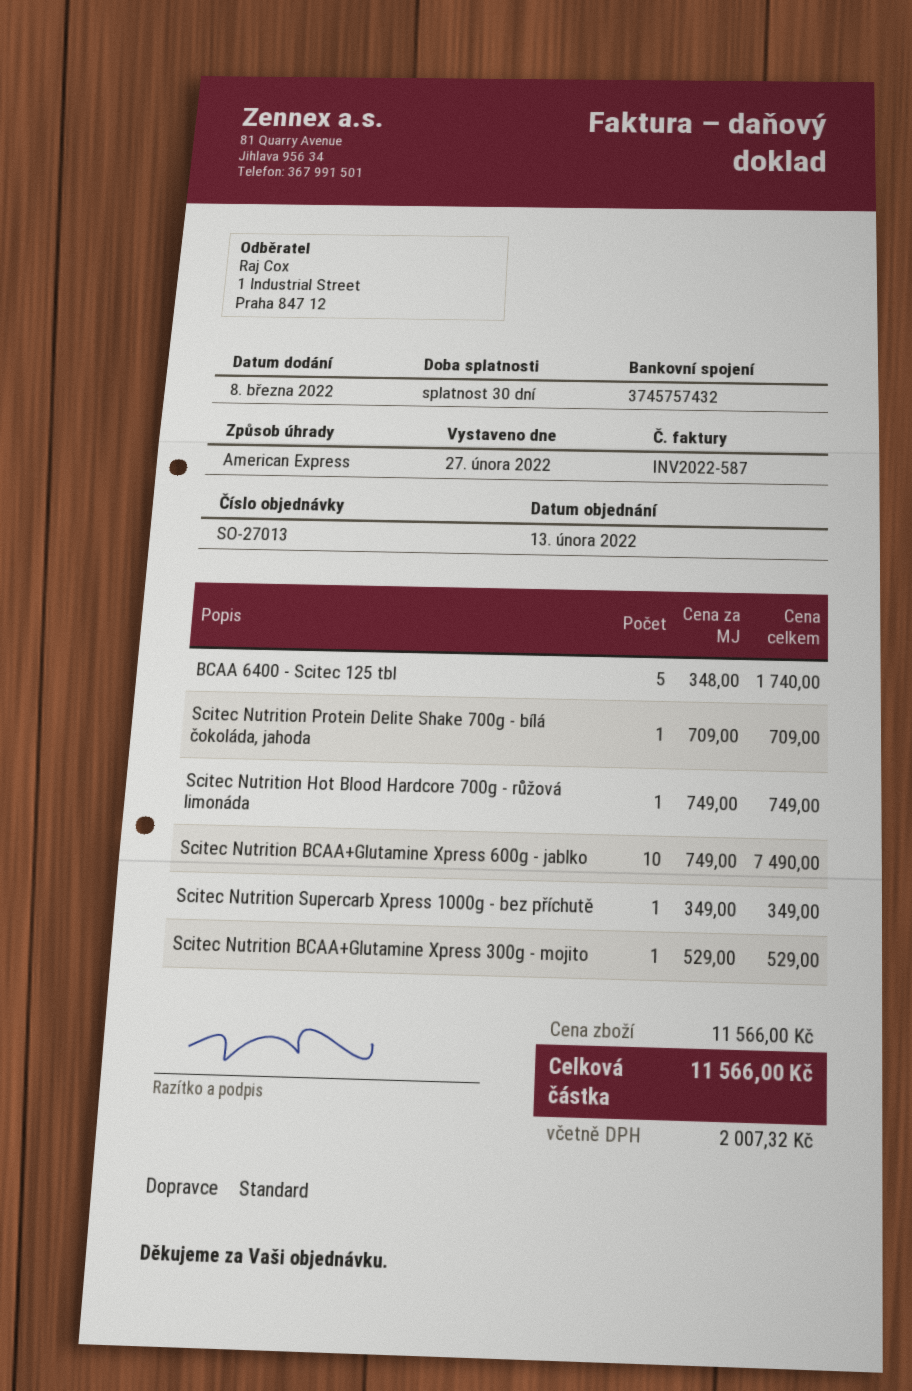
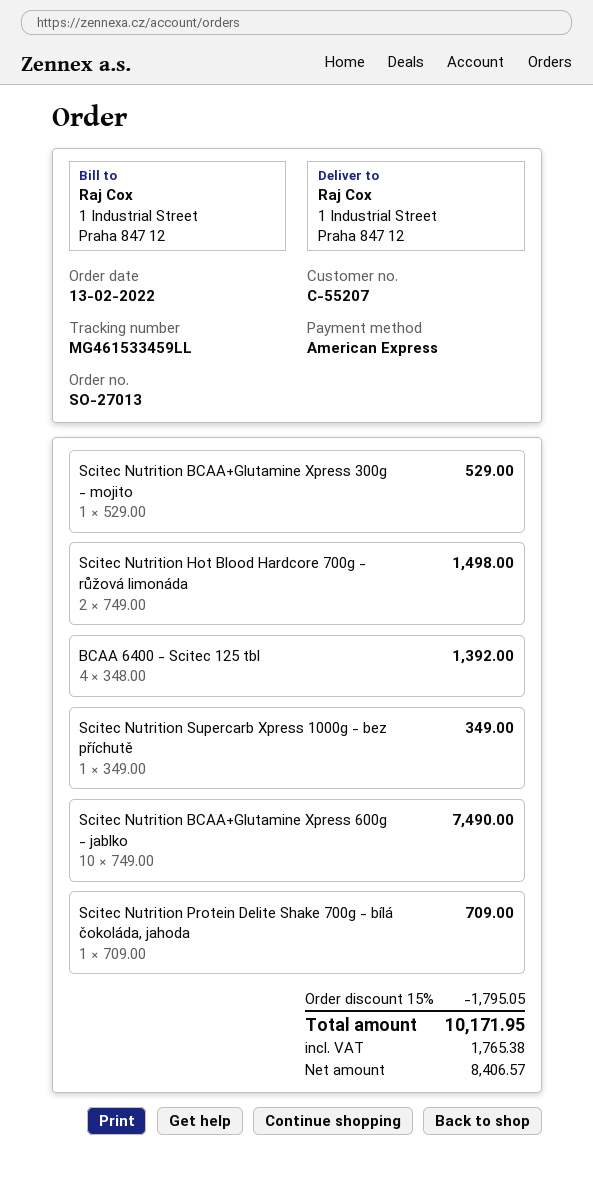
BCAA 6400 - Scitec 125 tbl: 5 x 348.00 = 1740.00 -> 4 x 348.00 = 1392.00
Scitec Nutrition Hot Blood Hardcore 700g - růžová limonáda: 1 x 749.00 = 749.00 -> 2 x 749.00 = 1498.00
discount: none -> 15% = 1795.05
tax: 2007.32 -> 1765.38
total: 11566.00 -> 10171.95

